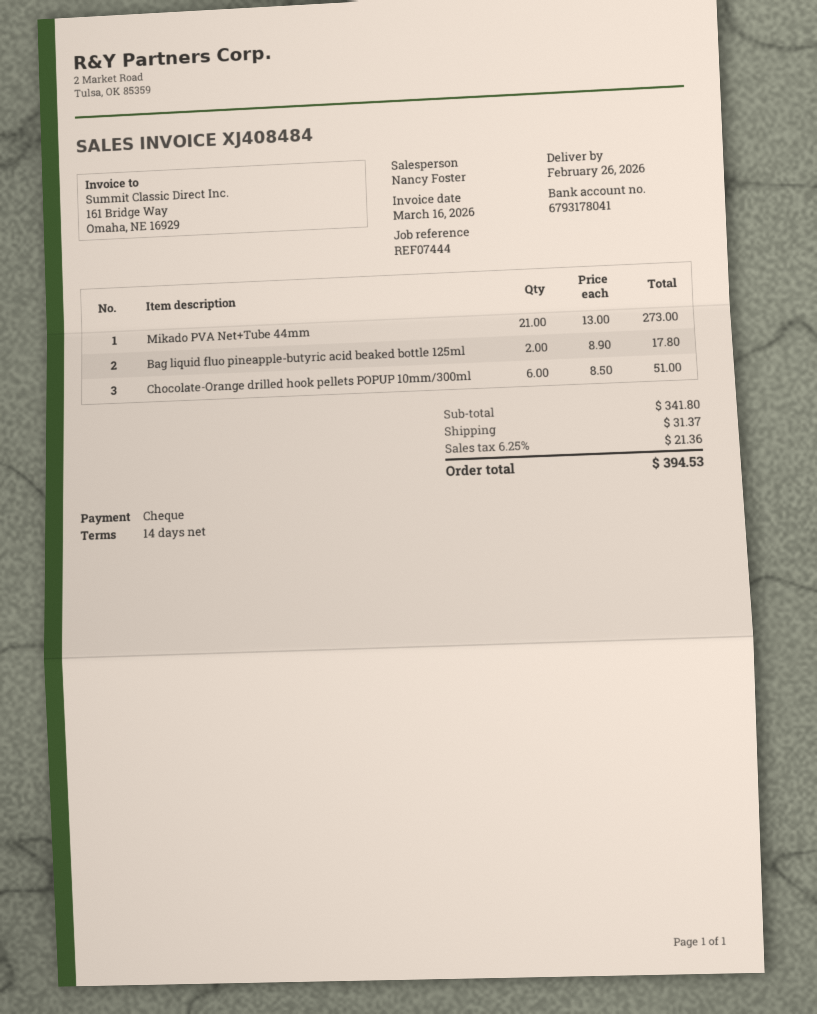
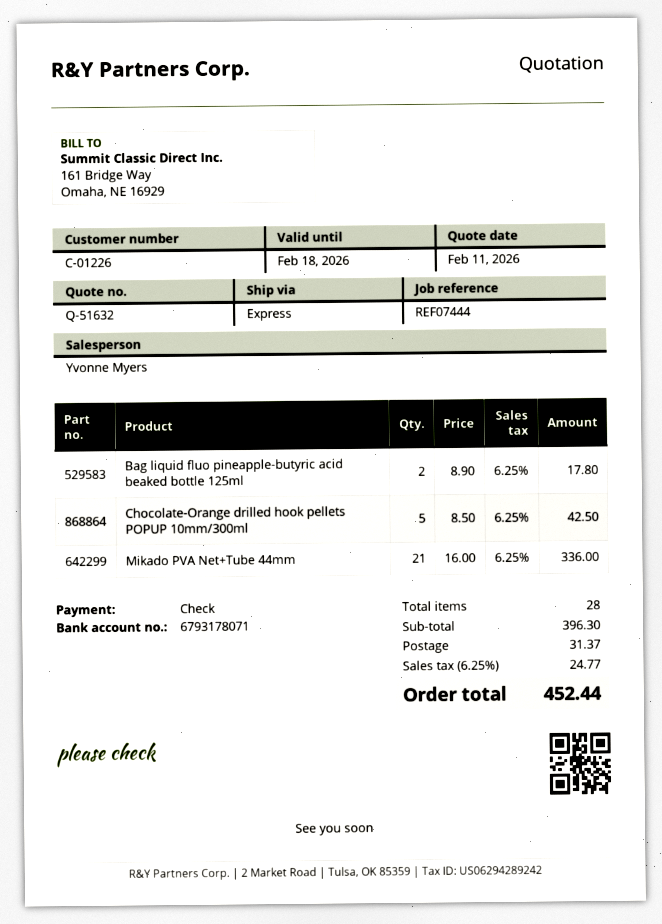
sales rep: Nancy Foster -> Yvonne Myers
bank account: 6793178041 -> 6793178071
Mikado PVA Net+Tube 44mm: 21 x 13.00 = 273.00 -> 21 x 16.00 = 336.00
Chocolate-Orange drilled hook pellets POPUP 10mm/300ml: 6 x 8.50 = 51.00 -> 5 x 8.50 = 42.50
subtotal: 341.80 -> 396.30
tax: 6.25% = 21.36 -> 6.25% = 24.77
total: 394.53 -> 452.44

